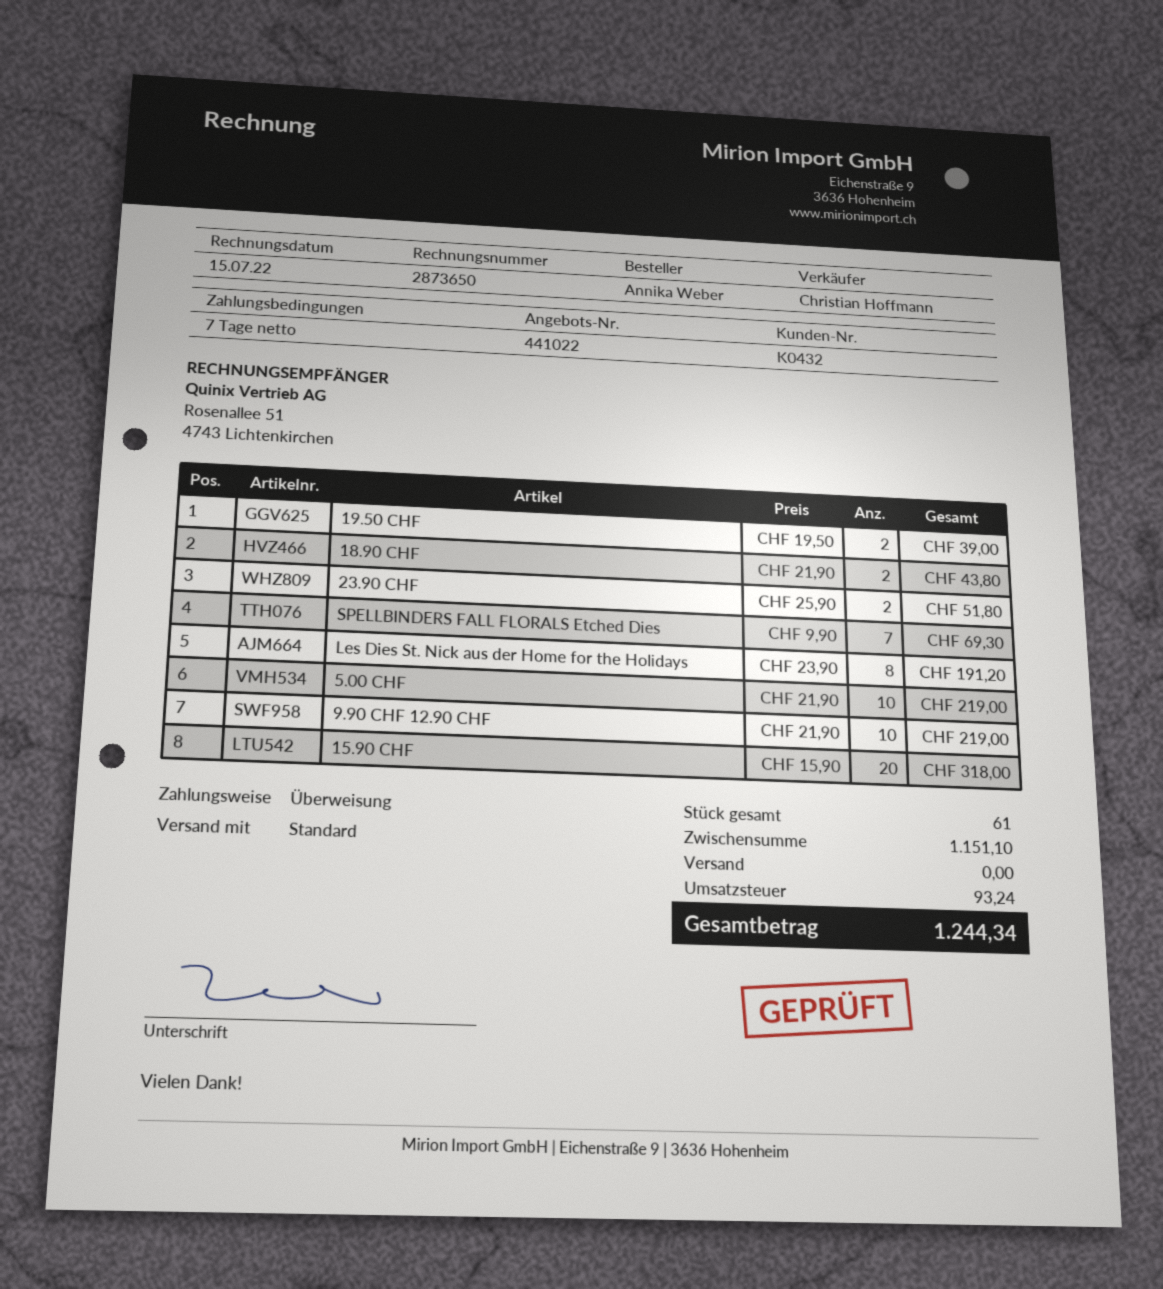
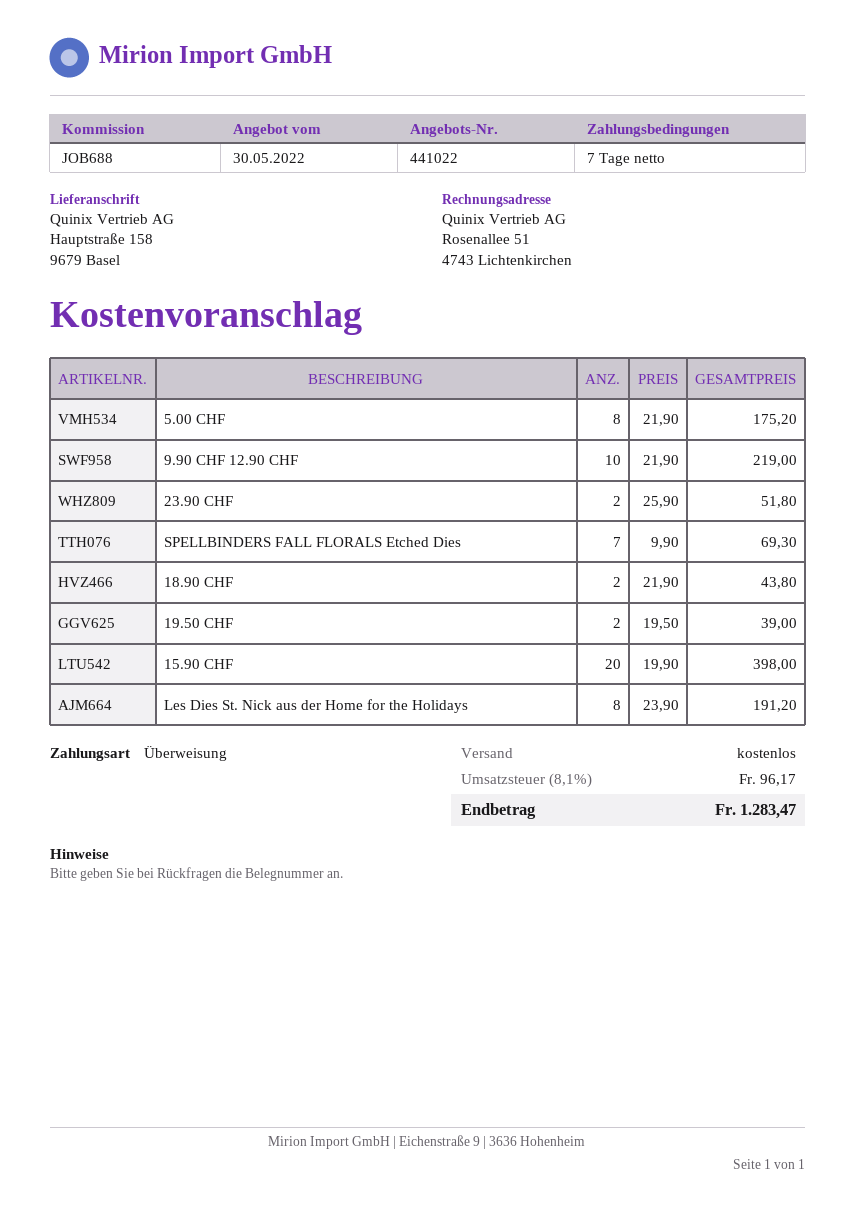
5.00 CHF: 10 x 21.90 = 219.00 -> 8 x 21.90 = 175.20
15.90 CHF: 20 x 15.90 = 318.00 -> 20 x 19.90 = 398.00
tax: 93.24 -> 96.17
total: 1244.34 -> 1283.47

